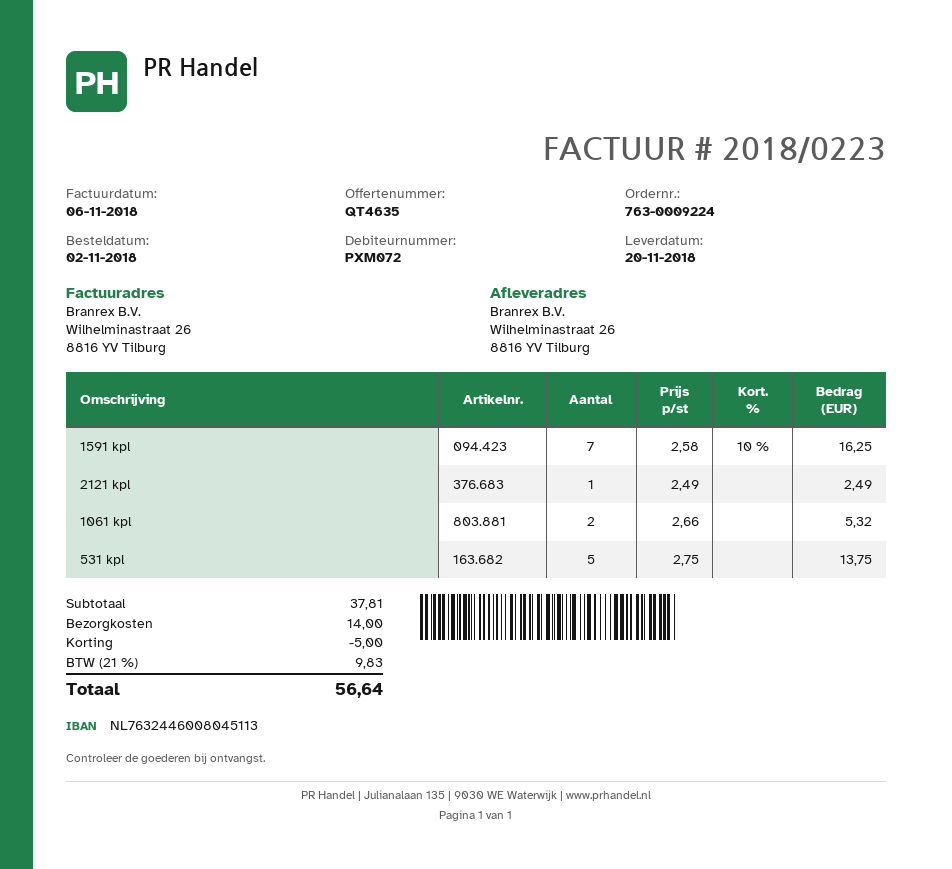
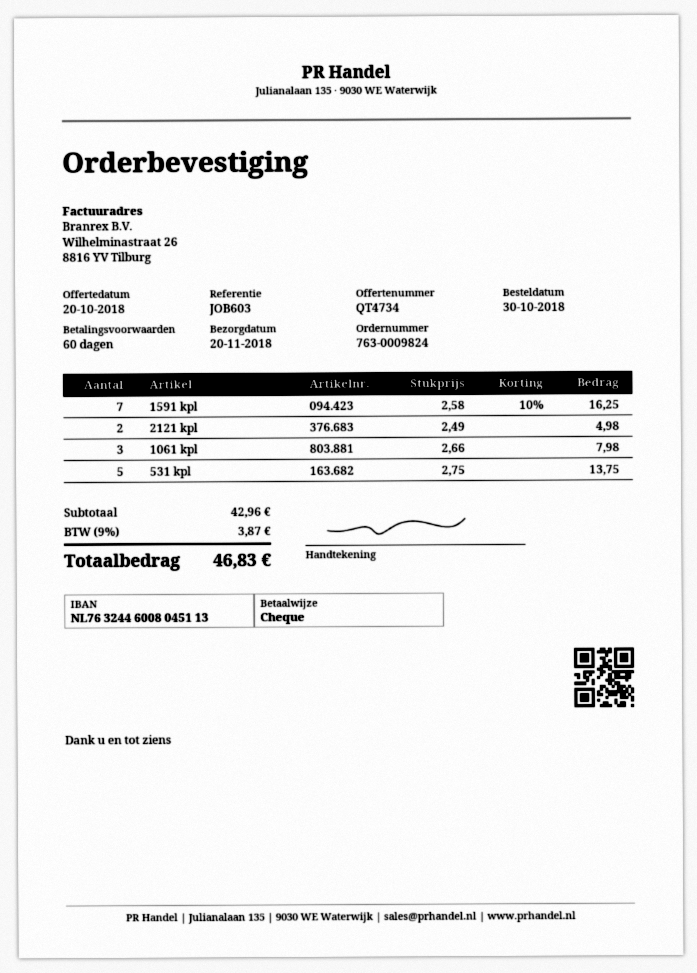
quote number: QT4635 -> QT4734
order number: 763-0009224 -> 763-0009824
order date: 2018-11-02 -> 2018-10-30
2121 kpl: 1 x 2.49 = 2.49 -> 2 x 2.49 = 4.98
1061 kpl: 2 x 2.66 = 5.32 -> 3 x 2.66 = 7.98
subtotal: 37.81 -> 42.96
discount: 5.00 -> none
shipping: 14.00 -> none
tax: 21% = 9.83 -> 9% = 3.87
total: 56.64 -> 46.83

